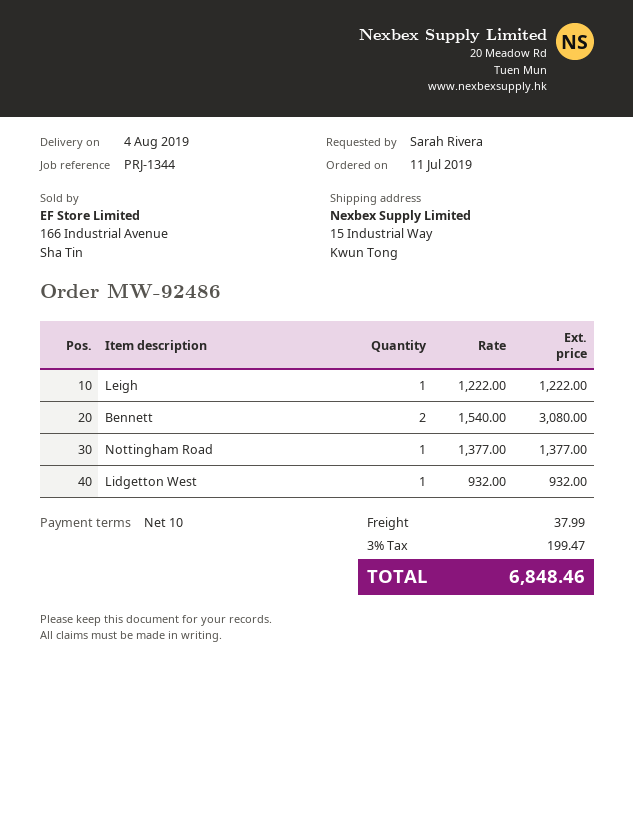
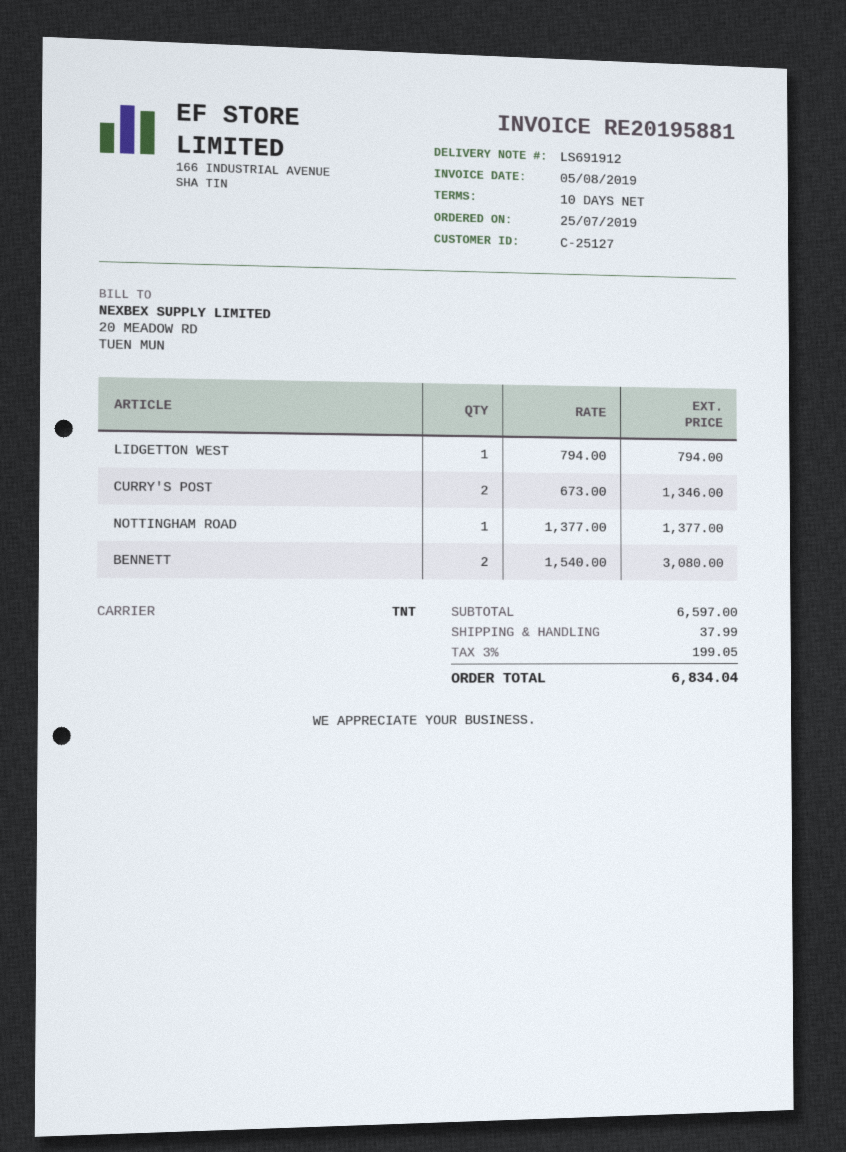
order date: 2019-07-11 -> 2019-07-25
Leigh: 1 x 1222.00 = 1222.00 -> none
Lidgetton West: 1 x 932.00 = 932.00 -> 1 x 794.00 = 794.00
CURRY'S POST: none -> 2 x 673.00 = 1346.00
tax: 3% = 199.47 -> 3% = 199.05
total: 6848.46 -> 6834.04

